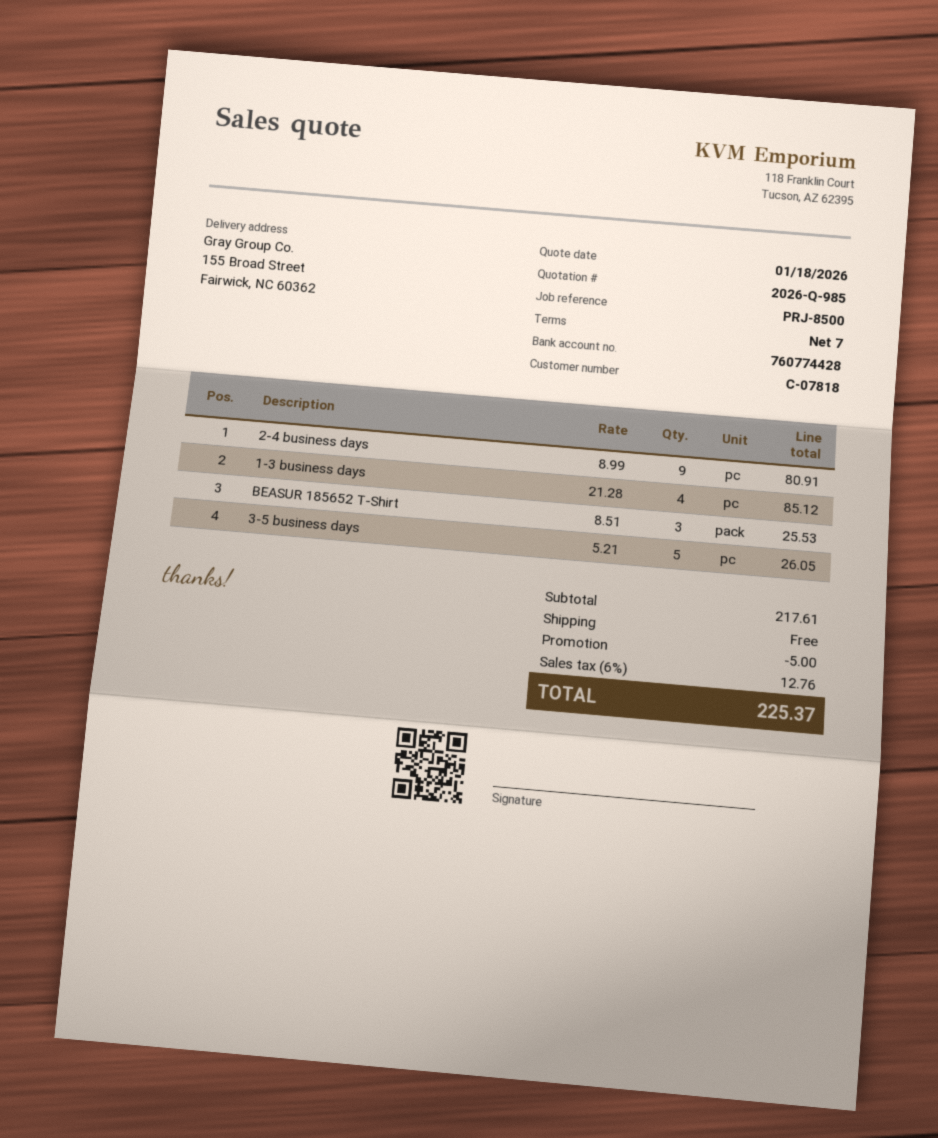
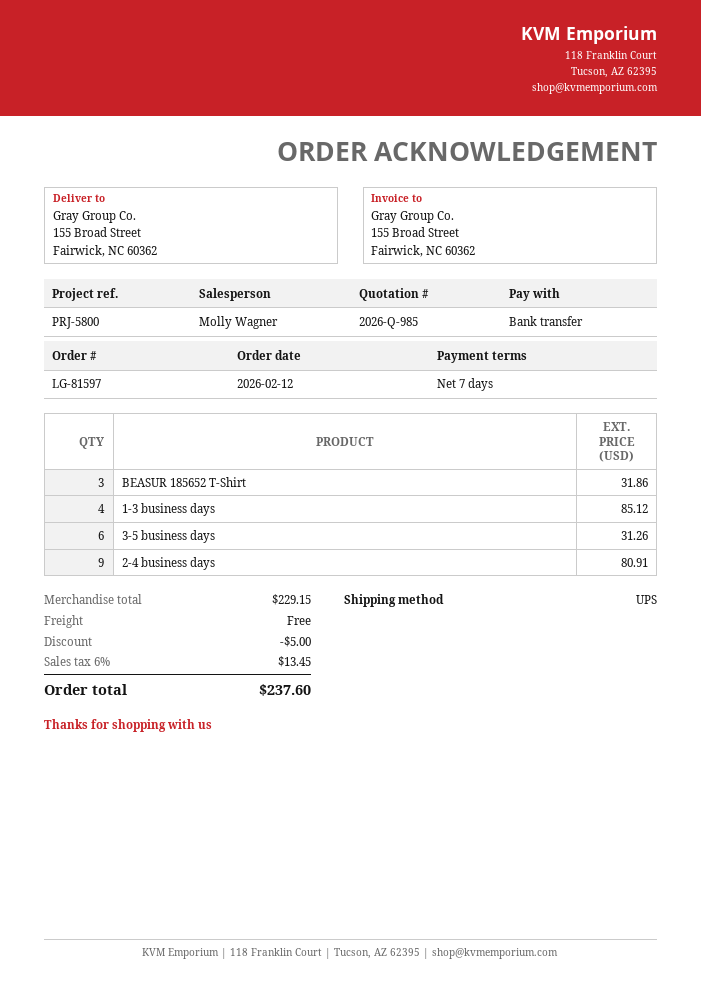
reference: PRJ-8500 -> PRJ-5800
BEASUR 185652 T-Shirt: 3 for 25.53 -> 3 for 31.86
3-5 business days: 5 for 26.05 -> 6 for 31.26
subtotal: 217.61 -> 229.15
tax: 6% = 12.76 -> 6% = 13.45
total: 225.37 -> 237.60

